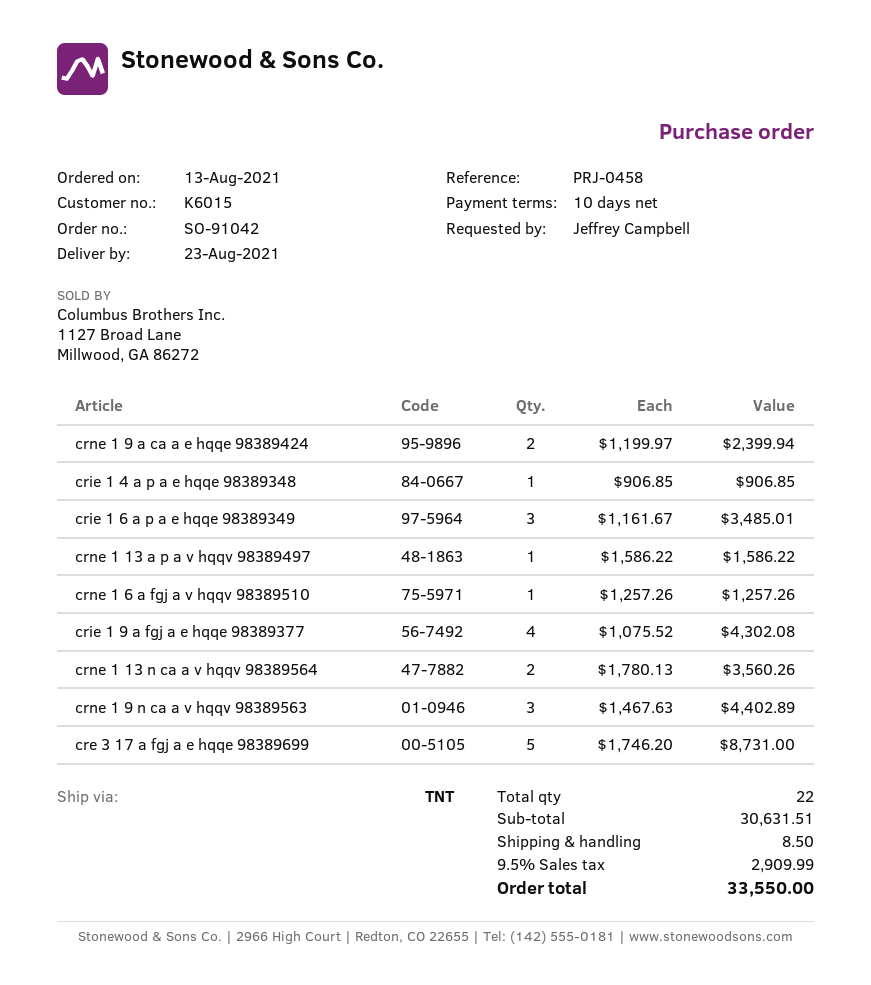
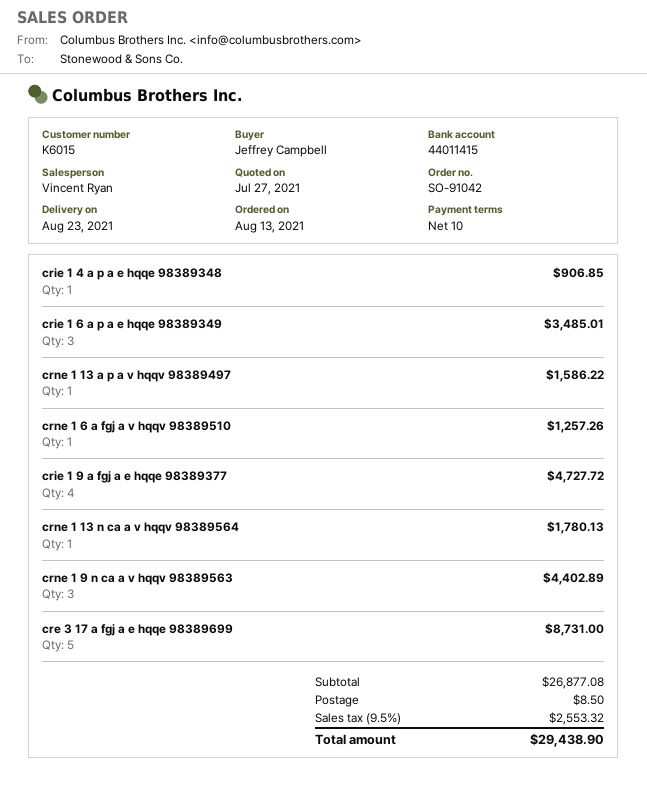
crne 1 9 a ca a e hqqe 98389424: 2 for 2399.94 -> none
crie 1 9 a fgj a e hqqe 98389377: 4 for 4302.08 -> 4 for 4727.72
crne 1 13 n ca a v hqqv 98389564: 2 for 3560.26 -> 1 for 1780.13
subtotal: 30631.51 -> 26877.08
tax: 9.5% = 2909.99 -> 9.5% = 2553.32
total: 33550.00 -> 29438.90

